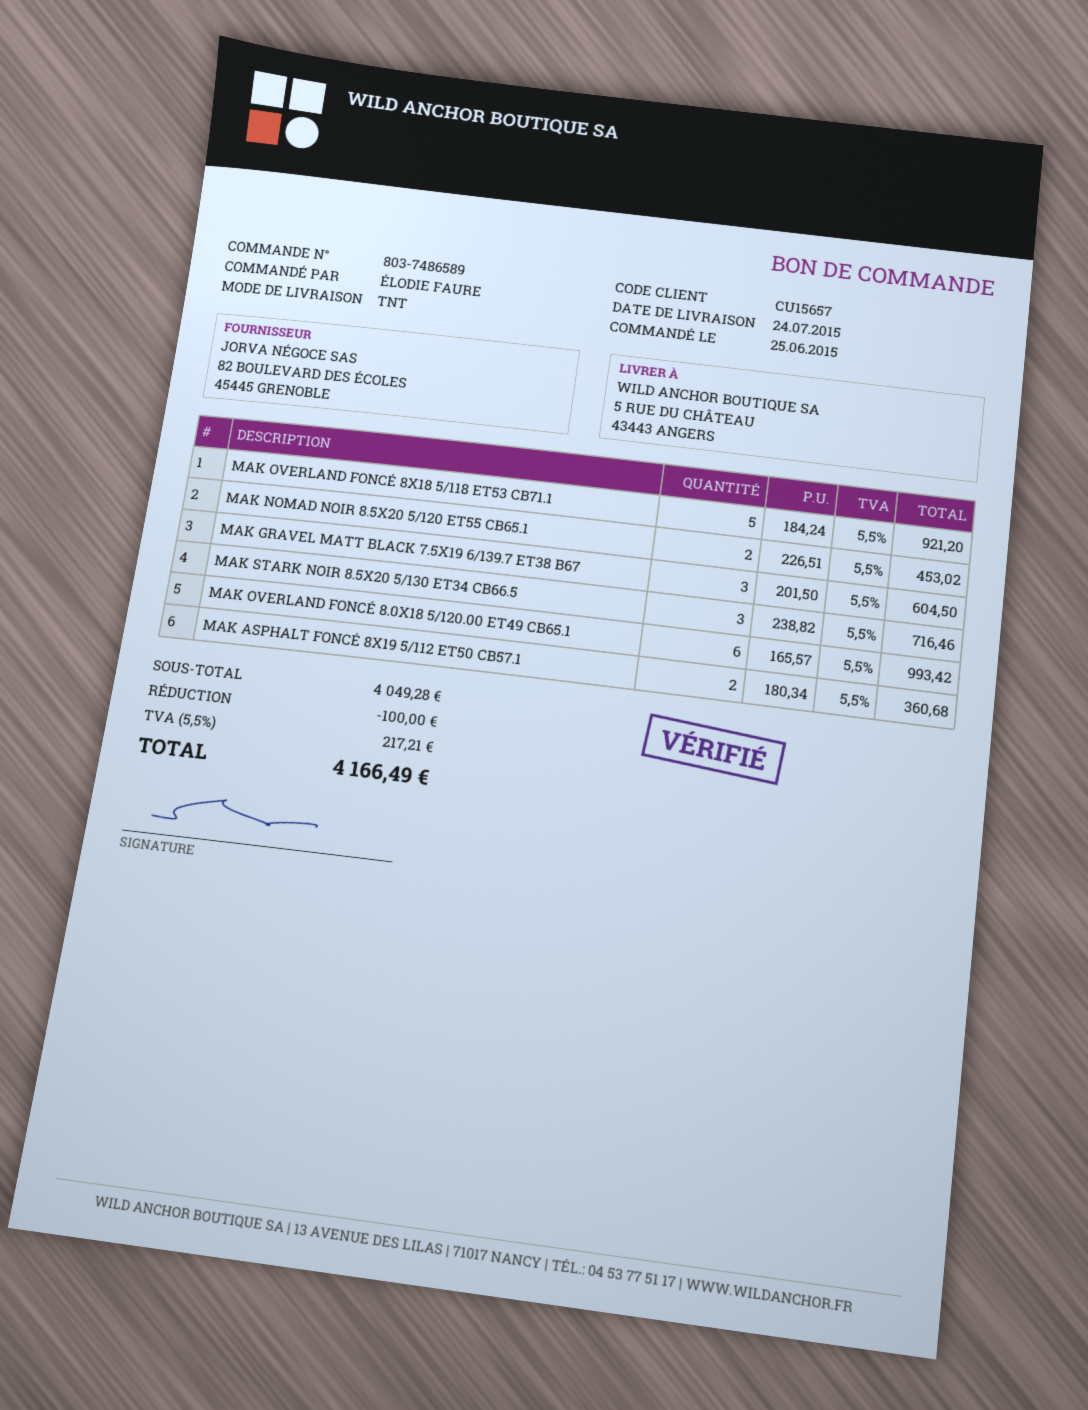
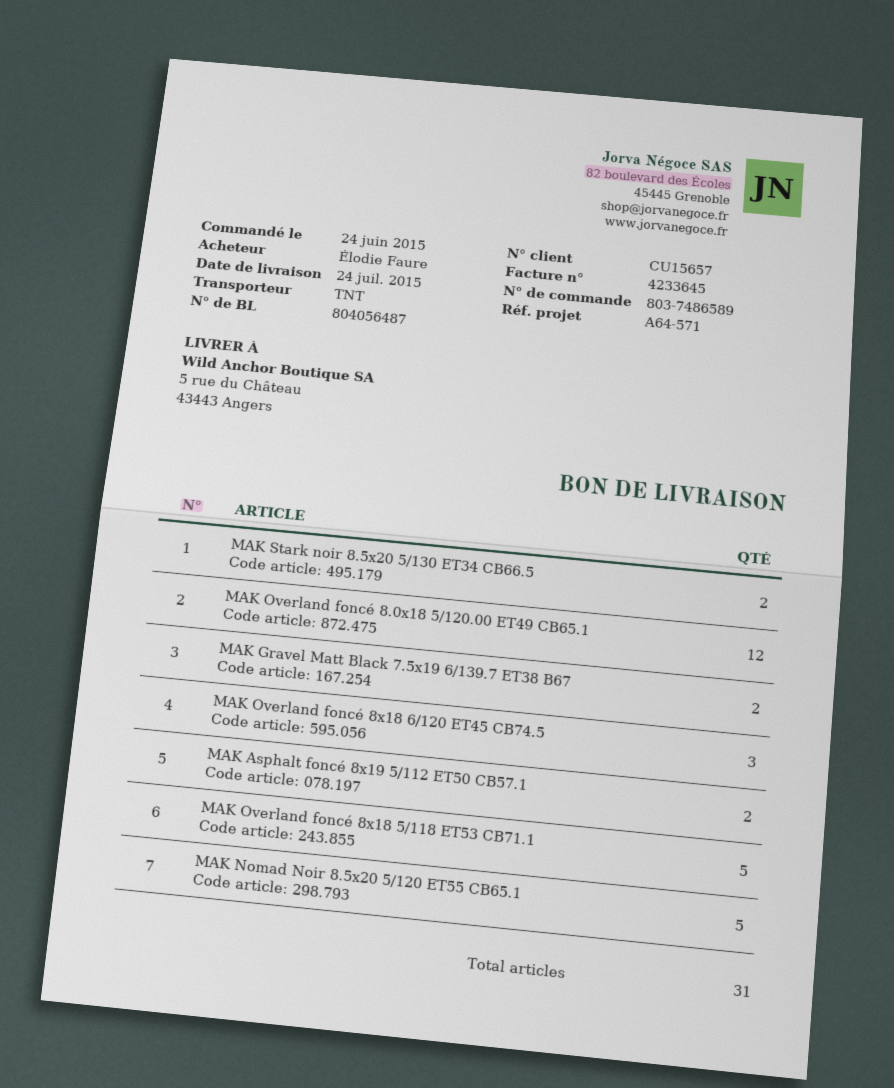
order date: 2015-06-25 -> 2015-06-24
MAK NOMAD NOIR 8.5X20 5/120 ET55 CB65.1: 2 -> 5
MAK GRAVEL MATT BLACK 7.5X19 6/139.7 ET38 B67: 3 -> 2
MAK STARK NOIR 8.5X20 5/130 ET34 CB66.5: 3 -> 2
MAK OVERLAND FONCÉ 8.0X18 5/120.00 ET49 CB65.1: 6 -> 12
MAK Overland foncé 8x18 6/120 ET45 CB74.5: none -> 3

